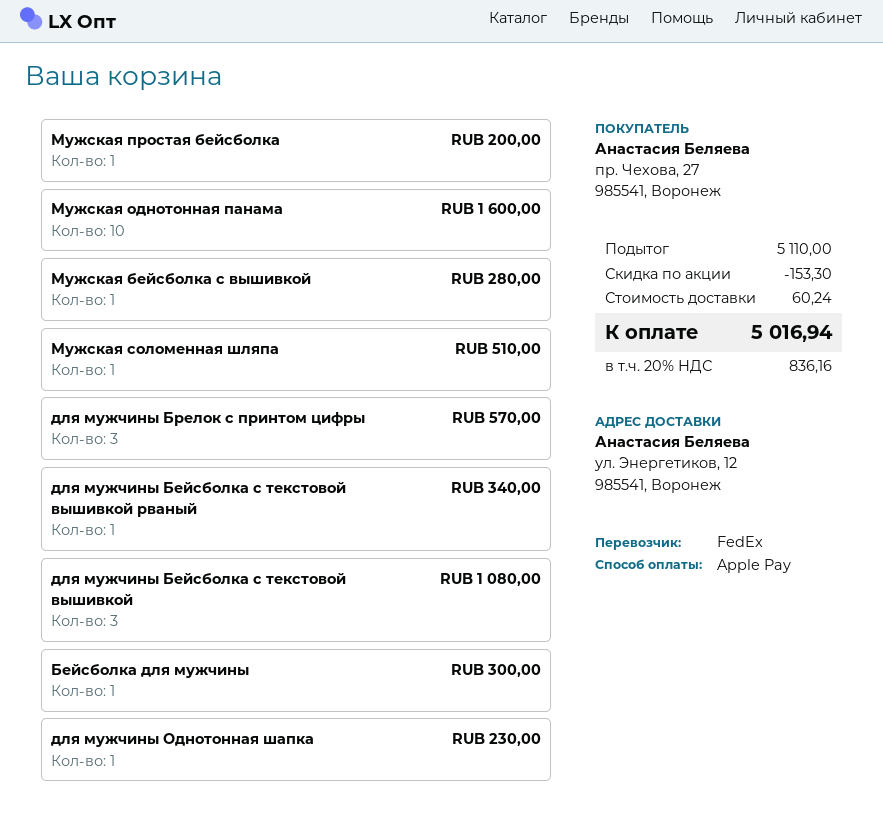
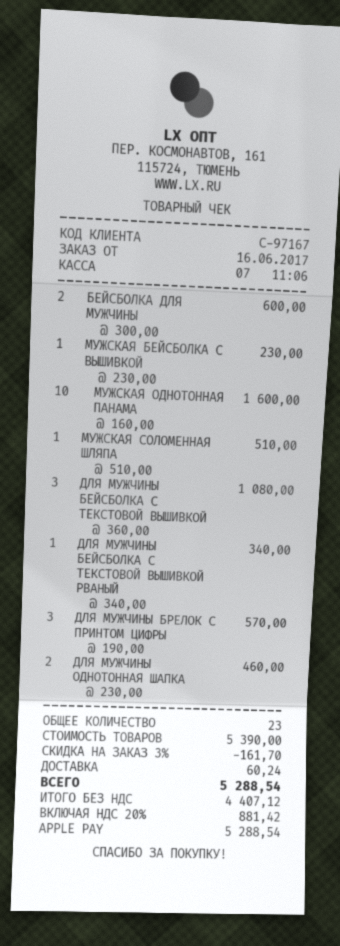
Мужская простая бейсболка: 1 for 200.00 -> none
Мужская бейсболка с вышивкой: 1 for 280.00 -> 1 for 230.00
Бейсболка для мужчины: 1 for 300.00 -> 2 for 600.00
для мужчины Однотонная шапка: 1 for 230.00 -> 2 for 460.00
subtotal: 5110.00 -> 5390.00
discount: 153.30 -> 161.70
tax: 20% = 836.16 -> 20% = 881.42
total: 5016.94 -> 5288.54

